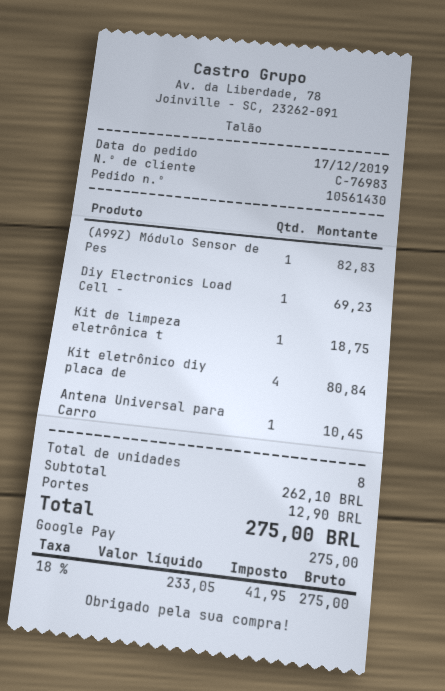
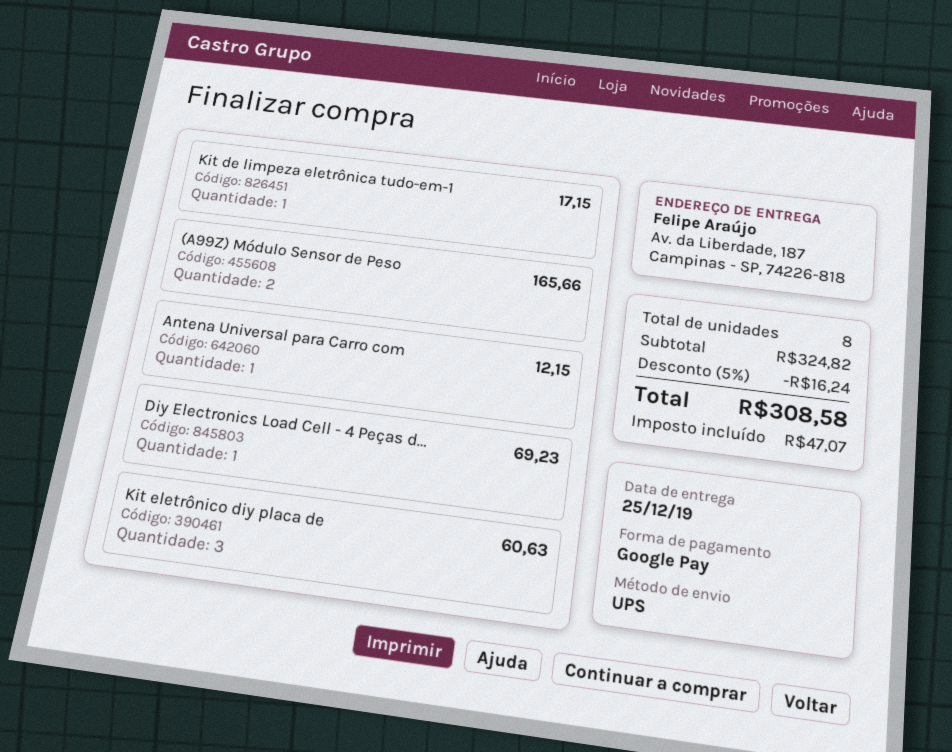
(A99Z) Módulo Sensor de Pes: 1 for 82.83 -> 2 for 165.66
Kit de limpeza eletrônica t: 1 for 18.75 -> 1 for 17.15
Kit eletrônico diy placa de: 4 for 80.84 -> 3 for 60.63
Antena Universal para Carro: 1 for 10.45 -> 1 for 12.15
subtotal: 262.10 -> 324.82
discount: none -> 5% = 16.24
shipping: 12.90 -> none
tax: 41.95 -> 47.07
total: 275.00 -> 308.58

